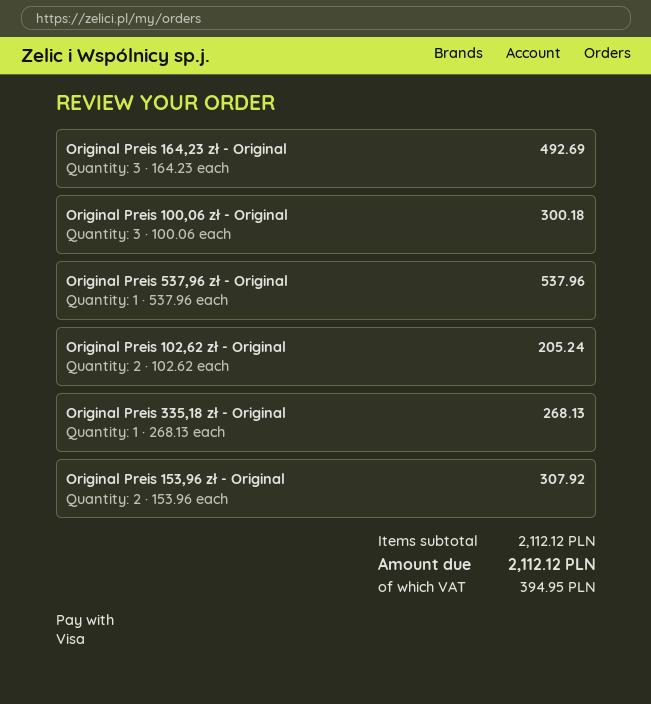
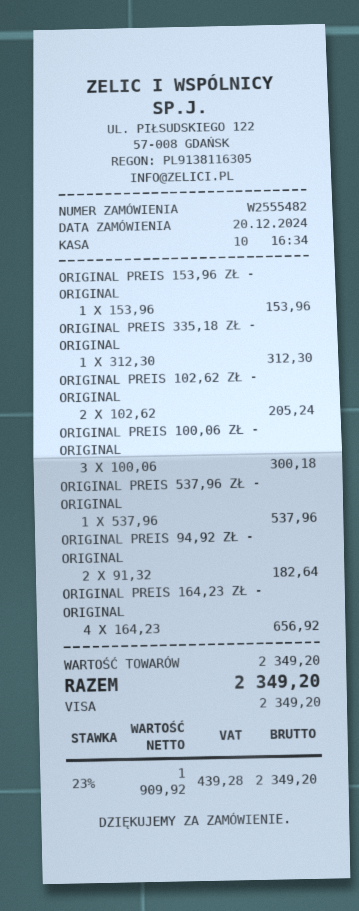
Original Preis 164,23 zł - Original: 3 x 164.23 = 492.69 -> 4 x 164.23 = 656.92
Original Preis 335,18 zł - Original: 1 x 268.13 = 268.13 -> 1 x 312.30 = 312.30
Original Preis 153,96 zł - Original: 2 x 153.96 = 307.92 -> 1 x 153.96 = 153.96
ORIGINAL PREIS 94,92 ZŁ - ORIGINAL: none -> 2 x 91.32 = 182.64
subtotal: 2112.12 -> 2349.20
tax: 394.95 -> 439.28
total: 2112.12 -> 2349.20

